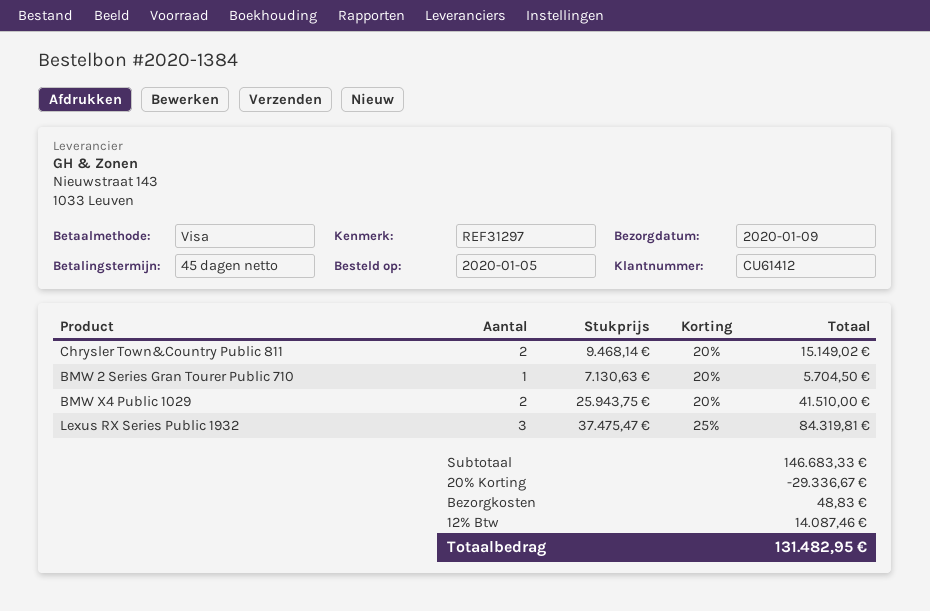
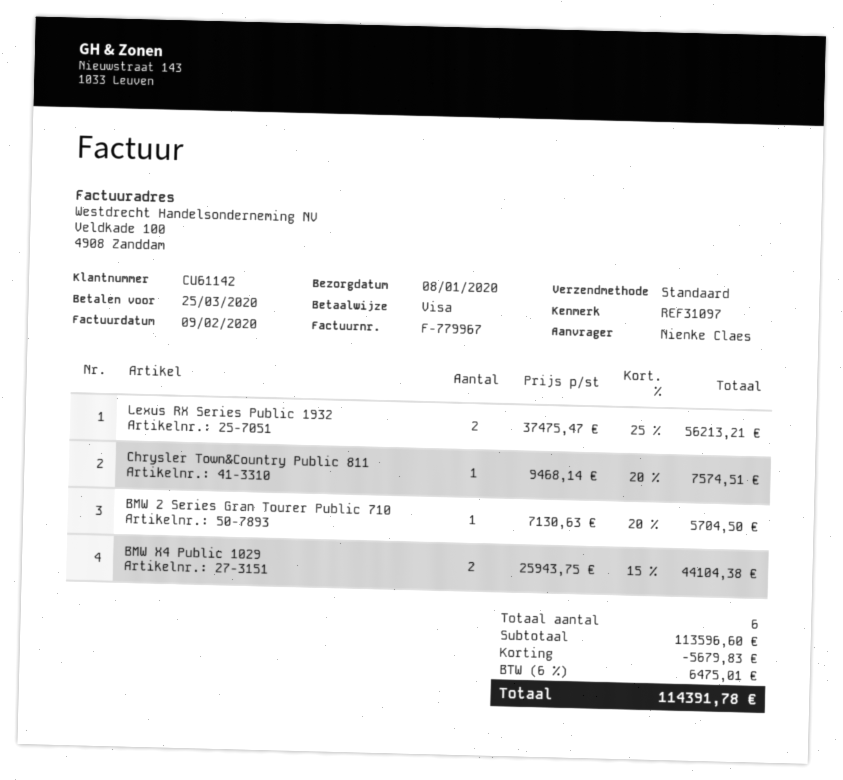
delivery date: 2020-01-09 -> 2020-01-08
customer number: CU61412 -> CU61142
reference: REF31297 -> REF31097
Chrysler Town&Country Public 811: 2 x 9468.14 - 20% = 15149.02 -> 1 x 9468.14 - 20% = 7574.51
BMW X4 Public 1029: 2 x 25943.75 - 20% = 41510.00 -> 2 x 25943.75 - 15% = 44104.38
Lexus RX Series Public 1932: 3 x 37475.47 - 25% = 84319.81 -> 2 x 37475.47 - 25% = 56213.21
subtotal: 146683.33 -> 113596.60
discount: 29336.67 -> 5679.83
shipping: 48.83 -> none
tax: 12% = 14087.46 -> 6% = 6475.01
total: 131482.95 -> 114391.78

